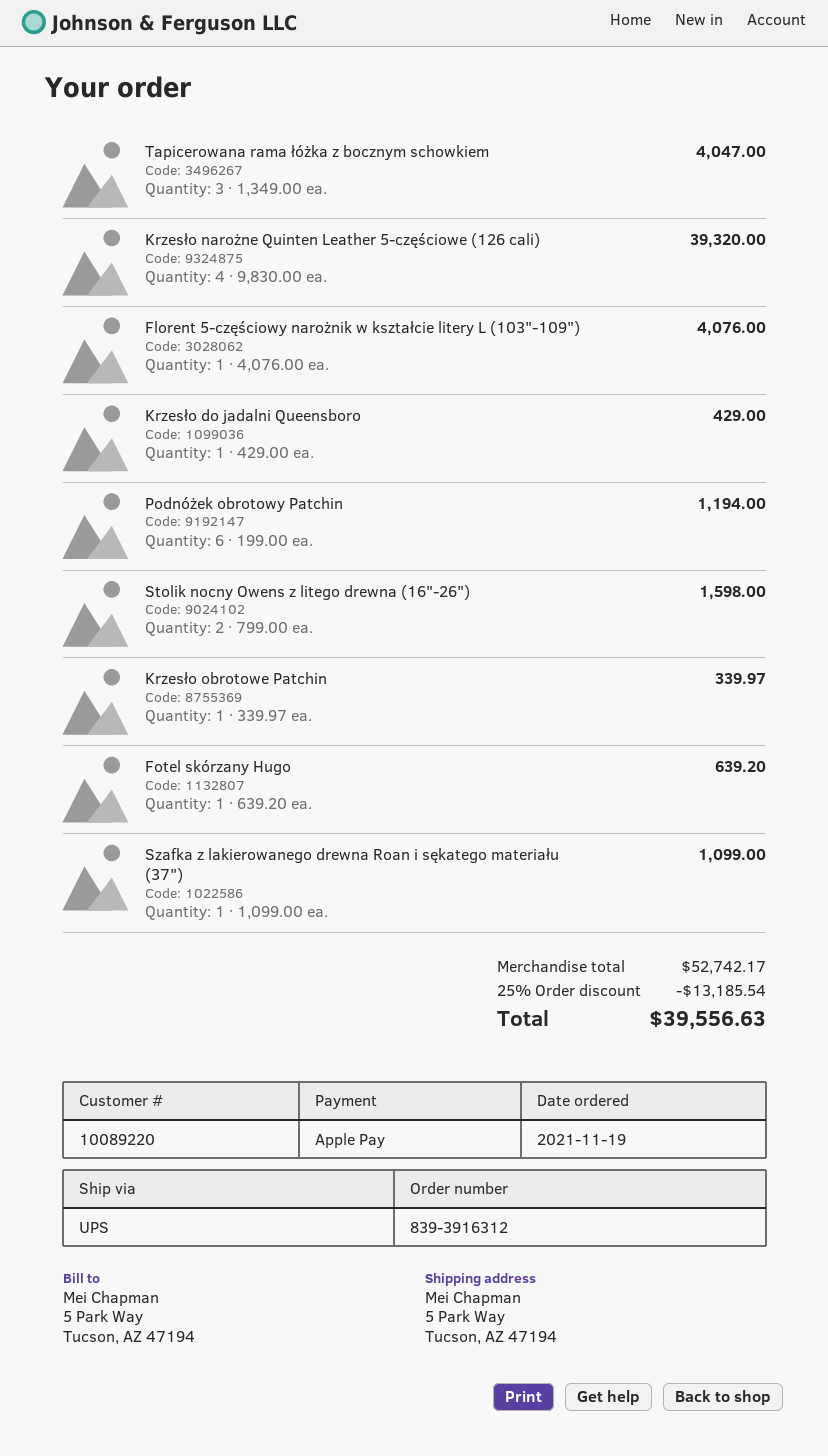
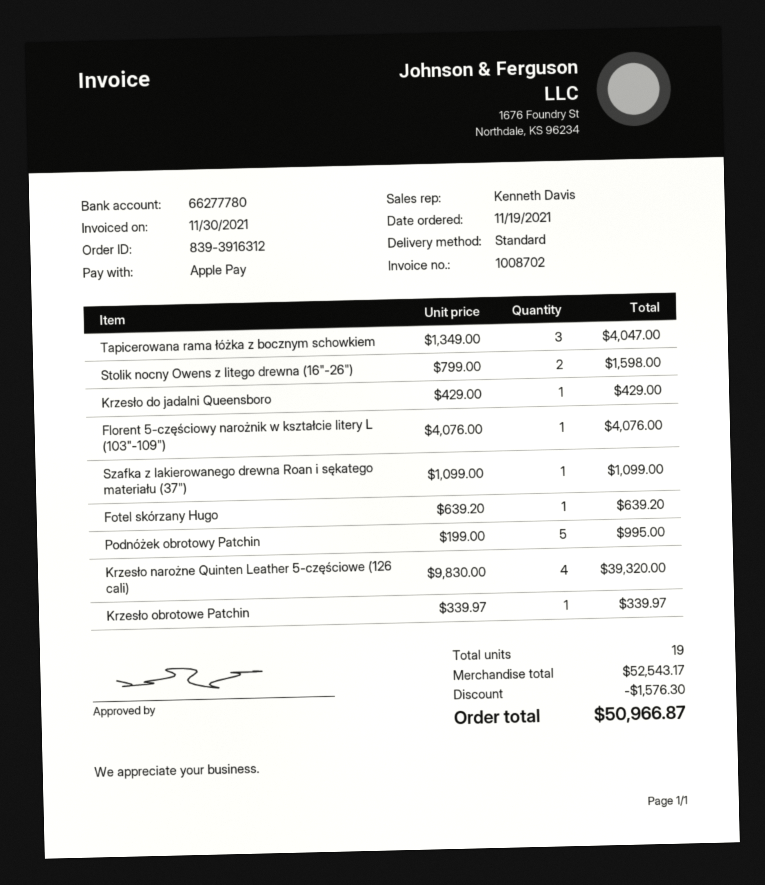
shipping method: UPS -> standard
Podnóżek obrotowy Patchin: 6 x 199.00 = 1194.00 -> 5 x 199.00 = 995.00
subtotal: 52742.17 -> 52543.17
discount: 13185.54 -> 1576.30
total: 39556.63 -> 50966.87

